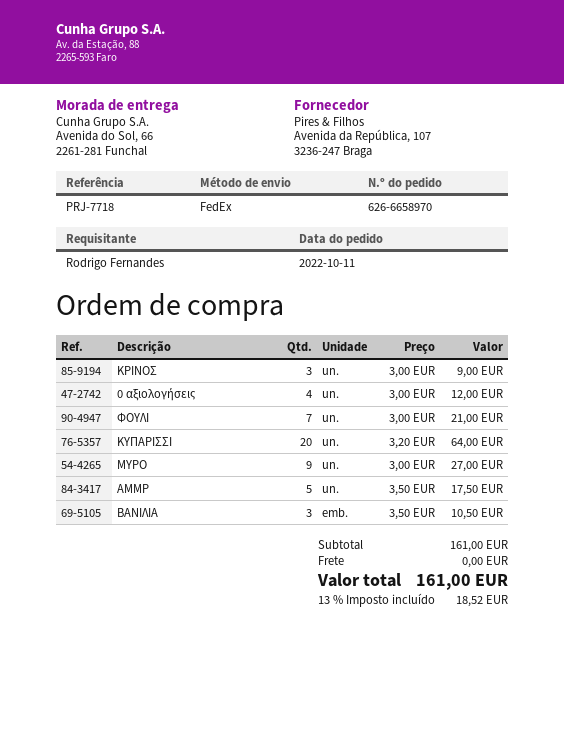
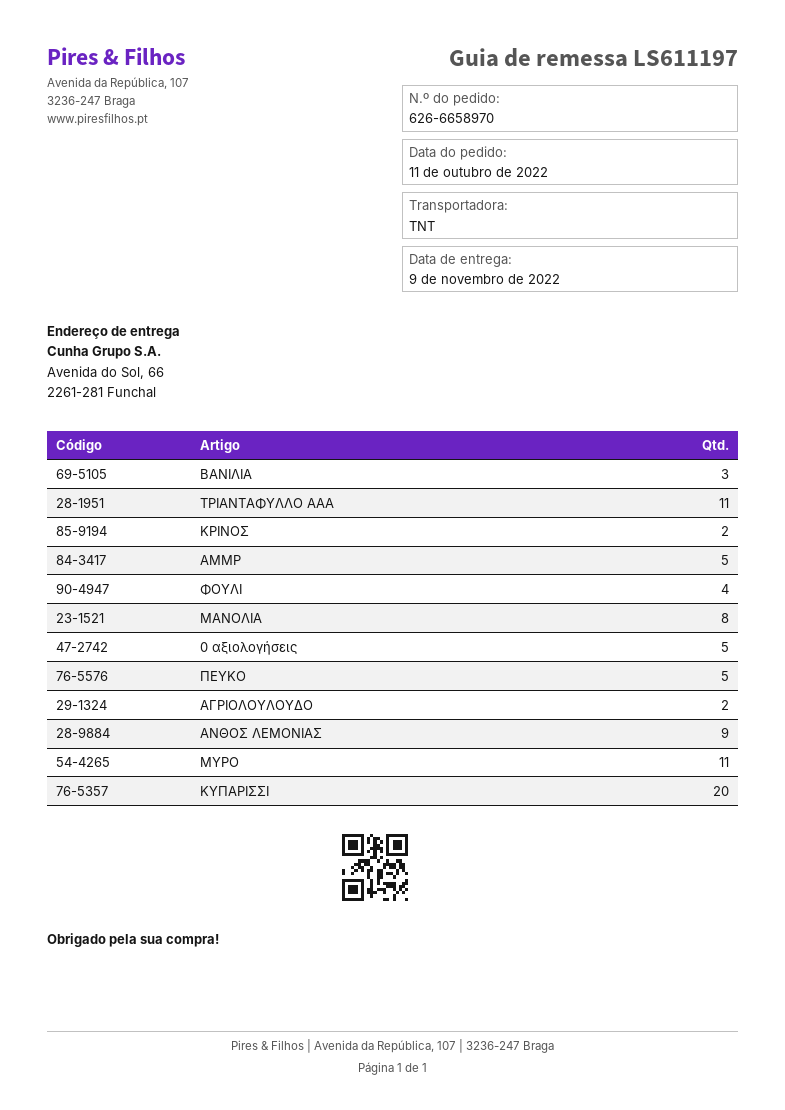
shipping method: FedEx -> TNT
ΚΡΙΝΟΣ: 3 -> 2
0 αξιολογήσεις: 4 -> 5
ΦΟΥΛΙ: 7 -> 4
ΜΥΡΟ: 9 -> 11
ΤΡΙΑΝΤΑΦΥΛΛΟ ΑΑΑ: none -> 11
ΜΑΝΟΛΙΑ: none -> 8
ΠΕΥΚΟ: none -> 5
ΑΓΡΙΟΛΟΥΛΟΥΔΟ: none -> 2
ΑΝΘΟΣ ΛΕΜΟΝΙΑΣ: none -> 9

